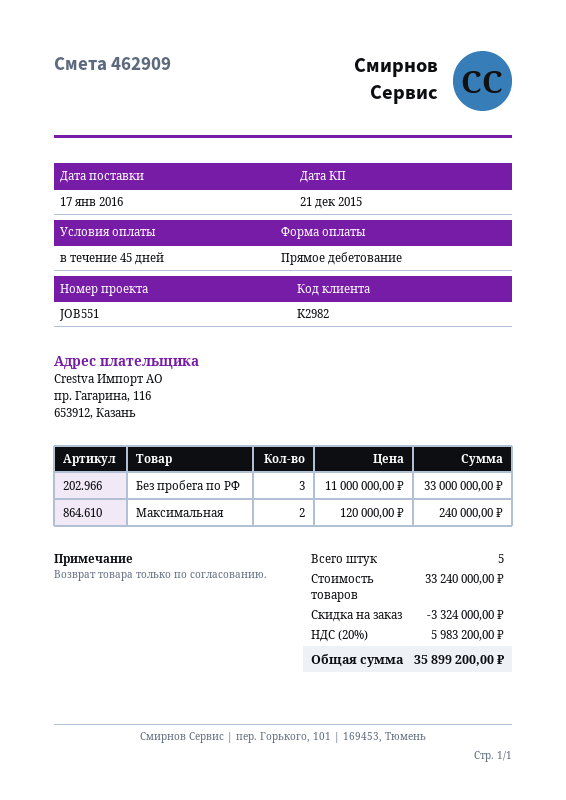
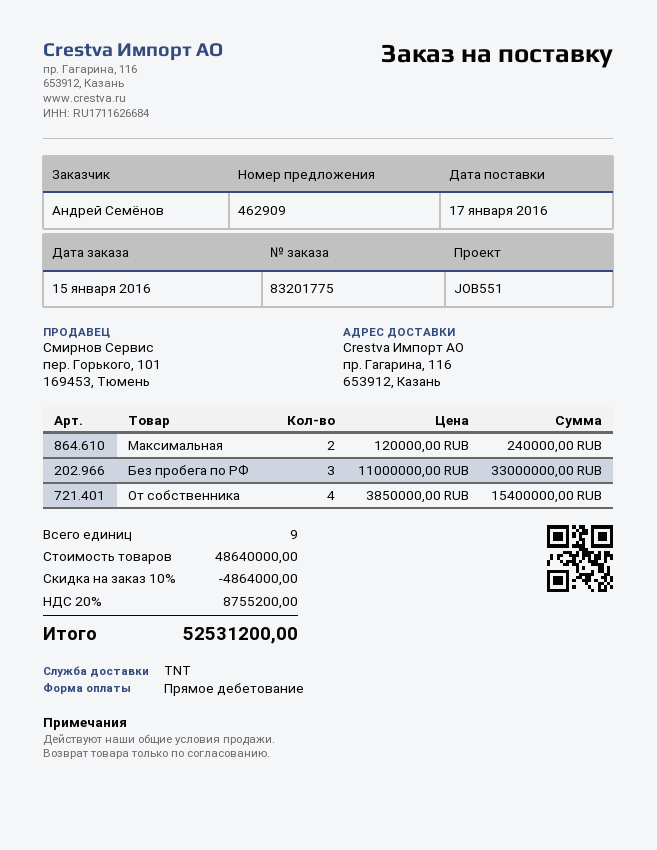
От собственника: none -> 4 x 3850000.00 = 15400000.00
total quantity: 5 -> 9
subtotal: 33240000.00 -> 48640000.00
discount: 3324000.00 -> 4864000.00
tax: 20% = 5983200.00 -> 20% = 8755200.00
total: 35899200.00 -> 52531200.00

